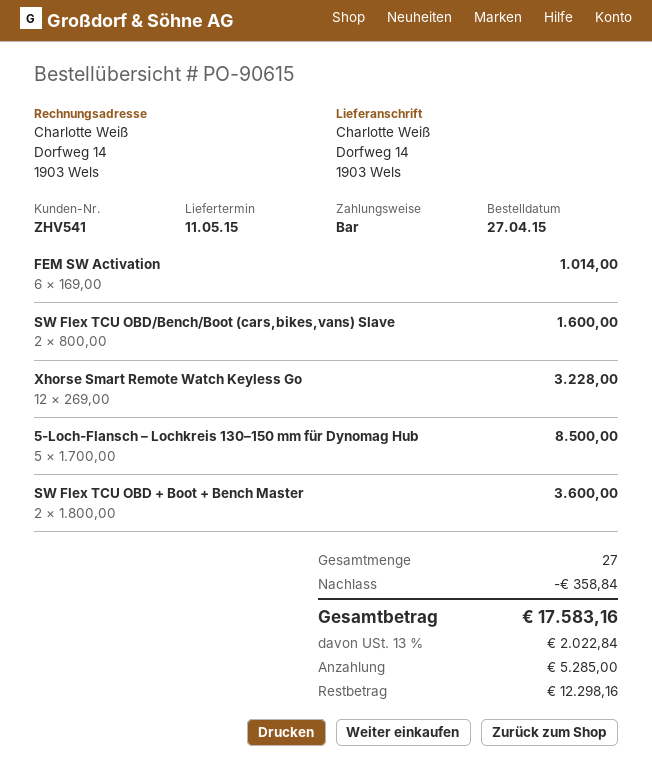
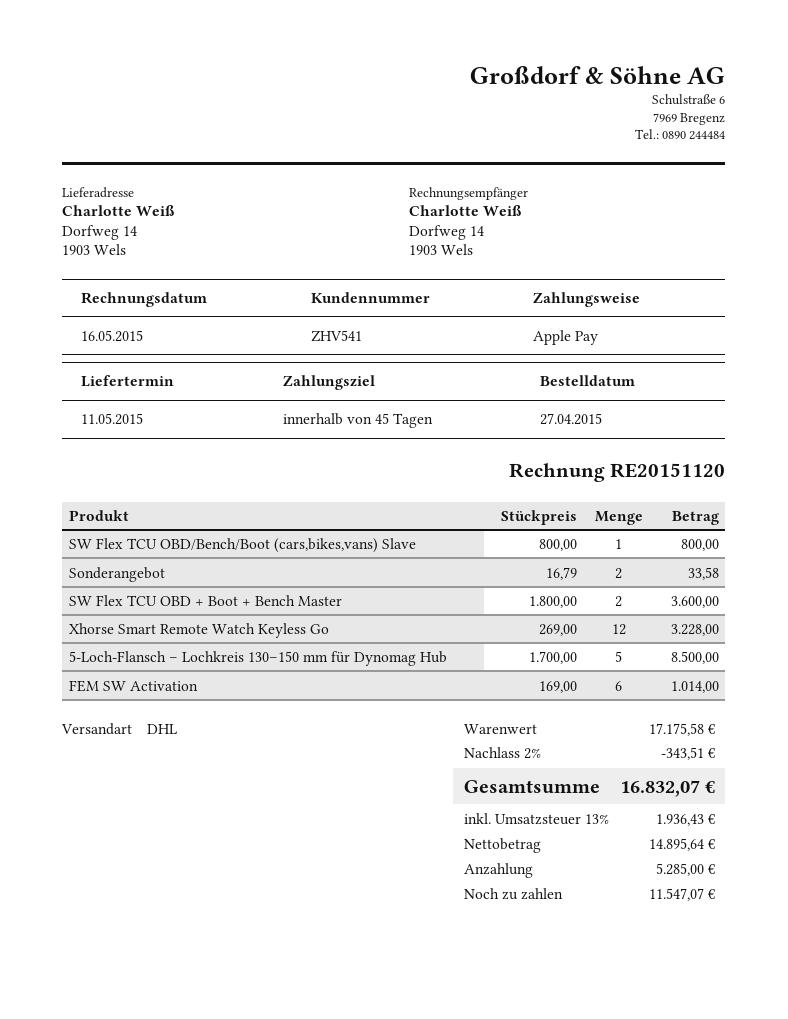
payment method: cash -> Apple Pay
SW Flex TCU OBD/Bench/Boot (cars,bikes,vans) Slave: 2 x 800.00 = 1600.00 -> 1 x 800.00 = 800.00
Sonderangebot: none -> 2 x 16.79 = 33.58
discount: 358.84 -> 343.51
tax: 13% = 2022.84 -> 13% = 1936.43
total: 17583.16 -> 16832.07
balance: 12298.16 -> 11547.07

